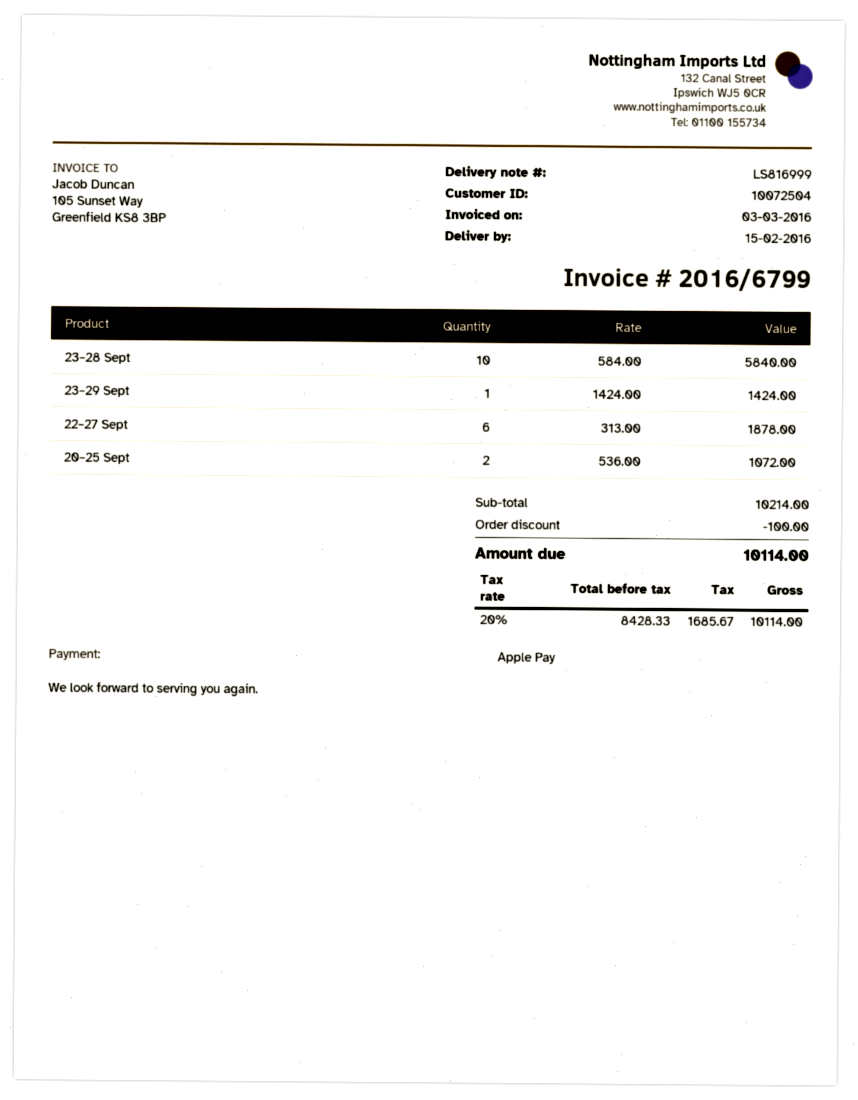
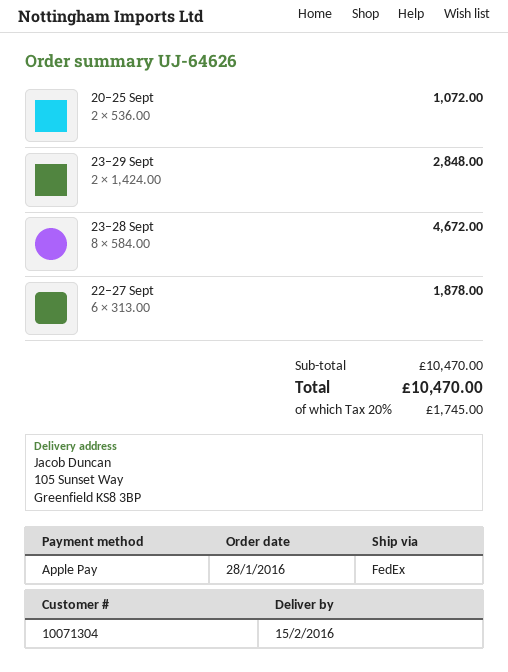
customer number: 10072504 -> 10071304
23–28 Sept: 10 x 584.00 = 5840.00 -> 8 x 584.00 = 4672.00
23–29 Sept: 1 x 1424.00 = 1424.00 -> 2 x 1424.00 = 2848.00
subtotal: 10214.00 -> 10470.00
discount: 100.00 -> none
tax: 20% = 1685.67 -> 20% = 1745.00
total: 10114.00 -> 10470.00

